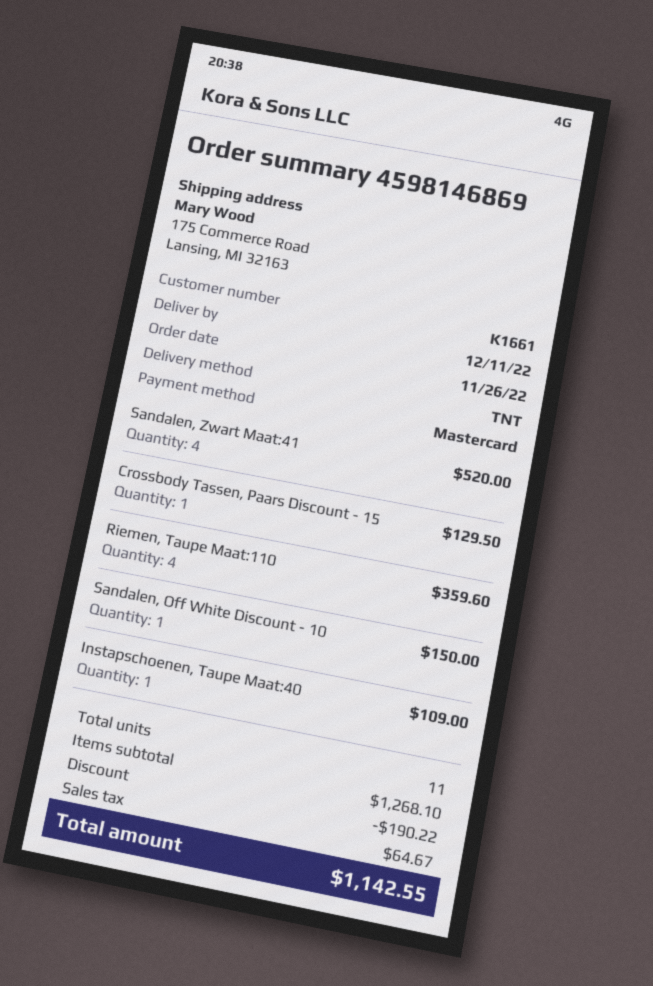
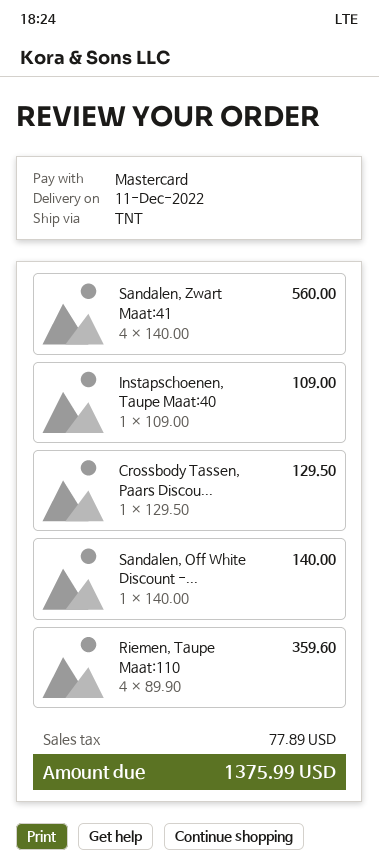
Sandalen, Zwart Maat:41: 4 for 520.00 -> 4 for 560.00
Sandalen, Off White Discount - 10: 1 for 150.00 -> 1 for 140.00
discount: 190.22 -> none
tax: 64.67 -> 77.89
total: 1142.55 -> 1375.99

